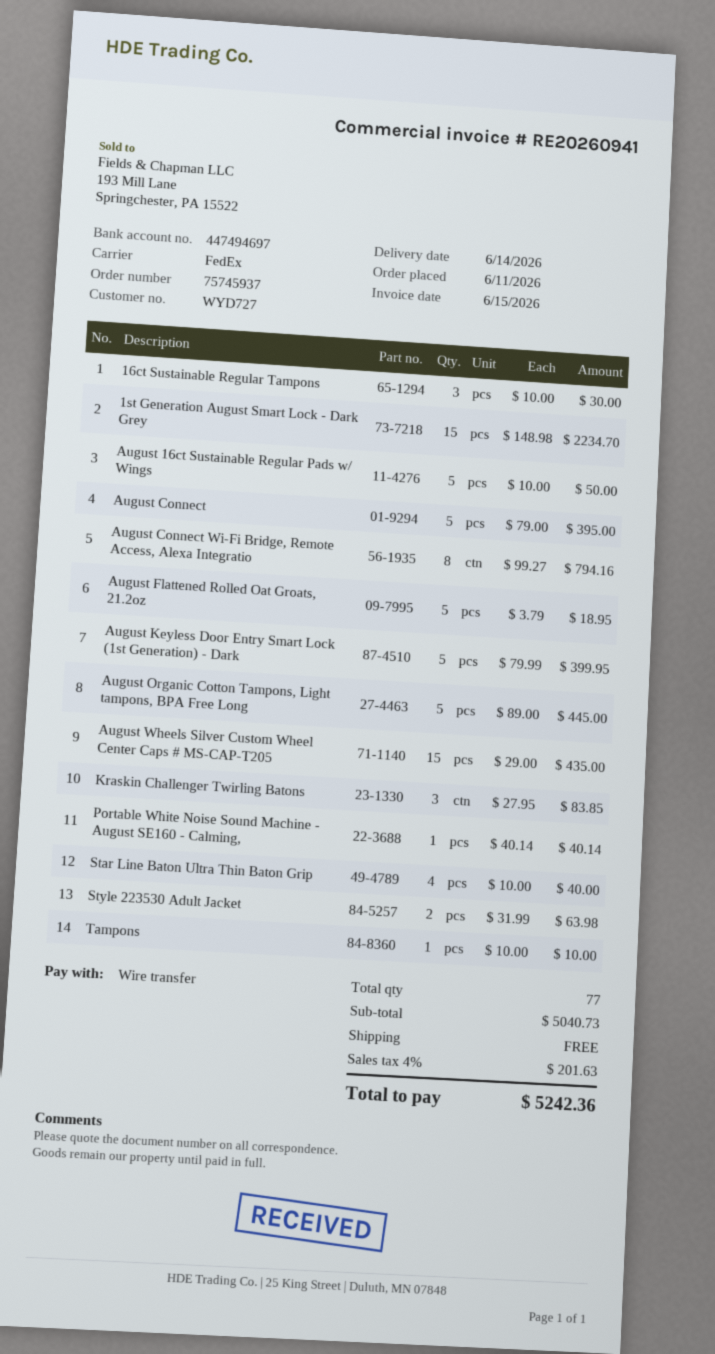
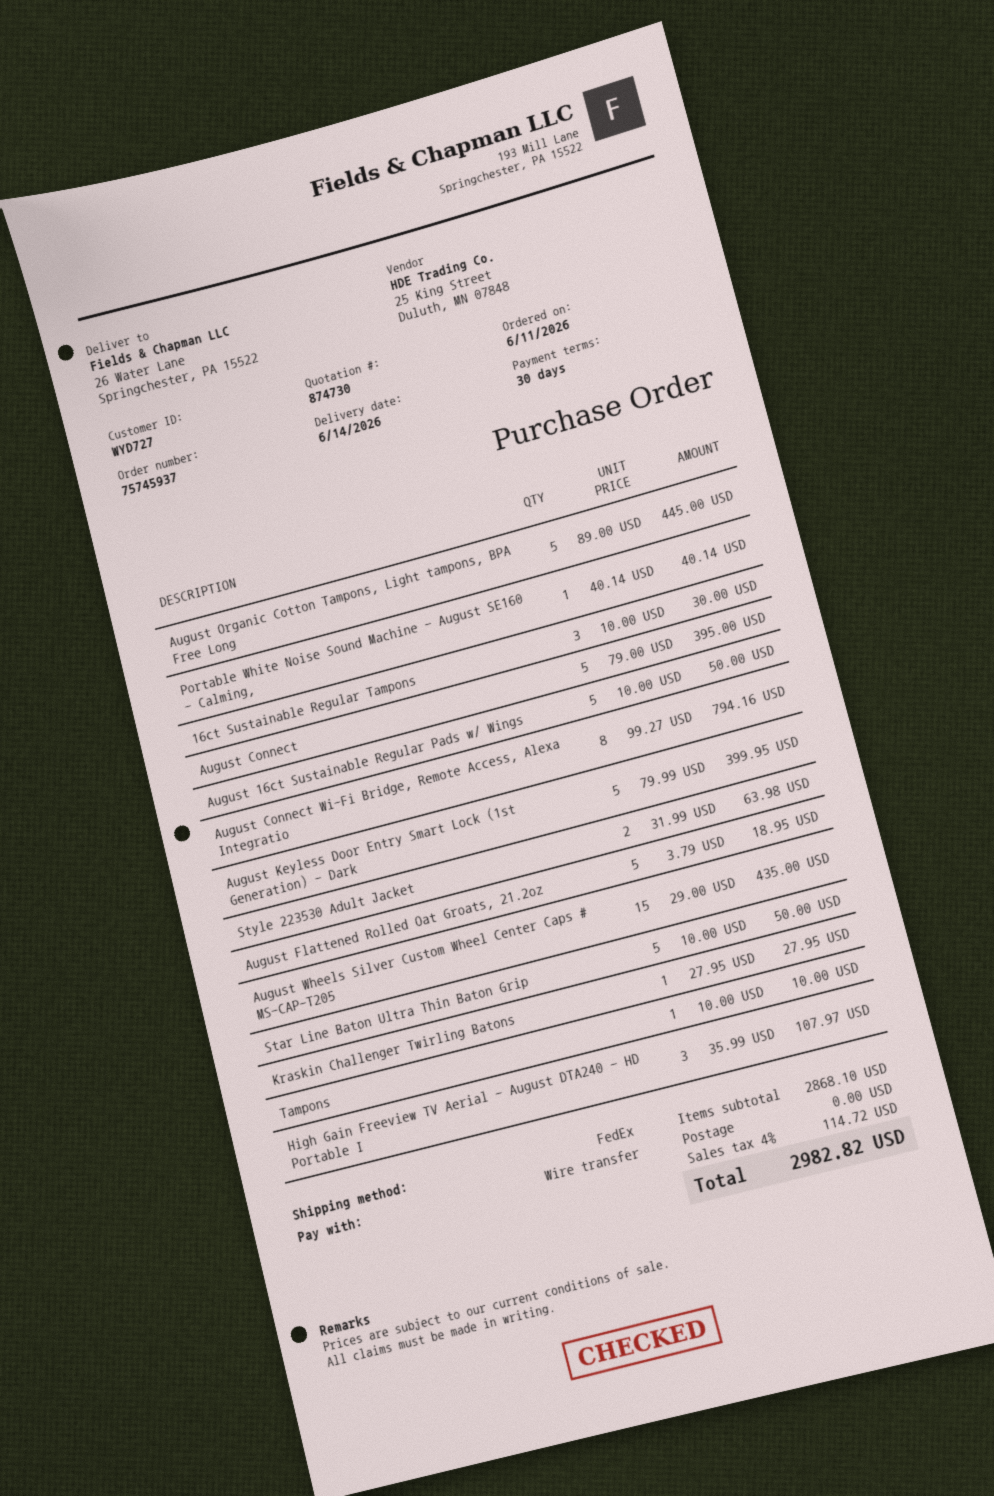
1st Generation August Smart Lock - Dark Grey: 15 x 148.98 = 2234.70 -> none
Kraskin Challenger Twirling Batons: 3 x 27.95 = 83.85 -> 1 x 27.95 = 27.95
Star Line Baton Ultra Thin Baton Grip: 4 x 10.00 = 40.00 -> 5 x 10.00 = 50.00
High Gain Freeview TV Aerial - August DTA240 - HD Portable I: none -> 3 x 35.99 = 107.97
subtotal: 5040.73 -> 2868.10
tax: 4% = 201.63 -> 4% = 114.72
total: 5242.36 -> 2982.82

